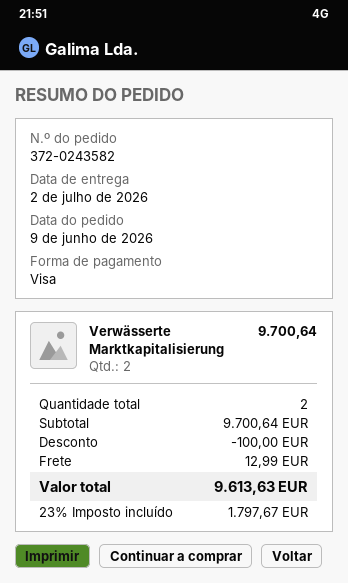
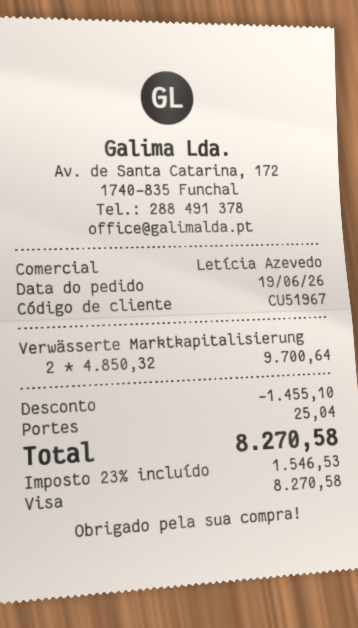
order date: 2026-06-09 -> 2026-06-19
discount: 100.00 -> 1455.10
shipping: 12.99 -> 25.04
tax: 23% = 1797.67 -> 23% = 1546.53
total: 9613.63 -> 8270.58

